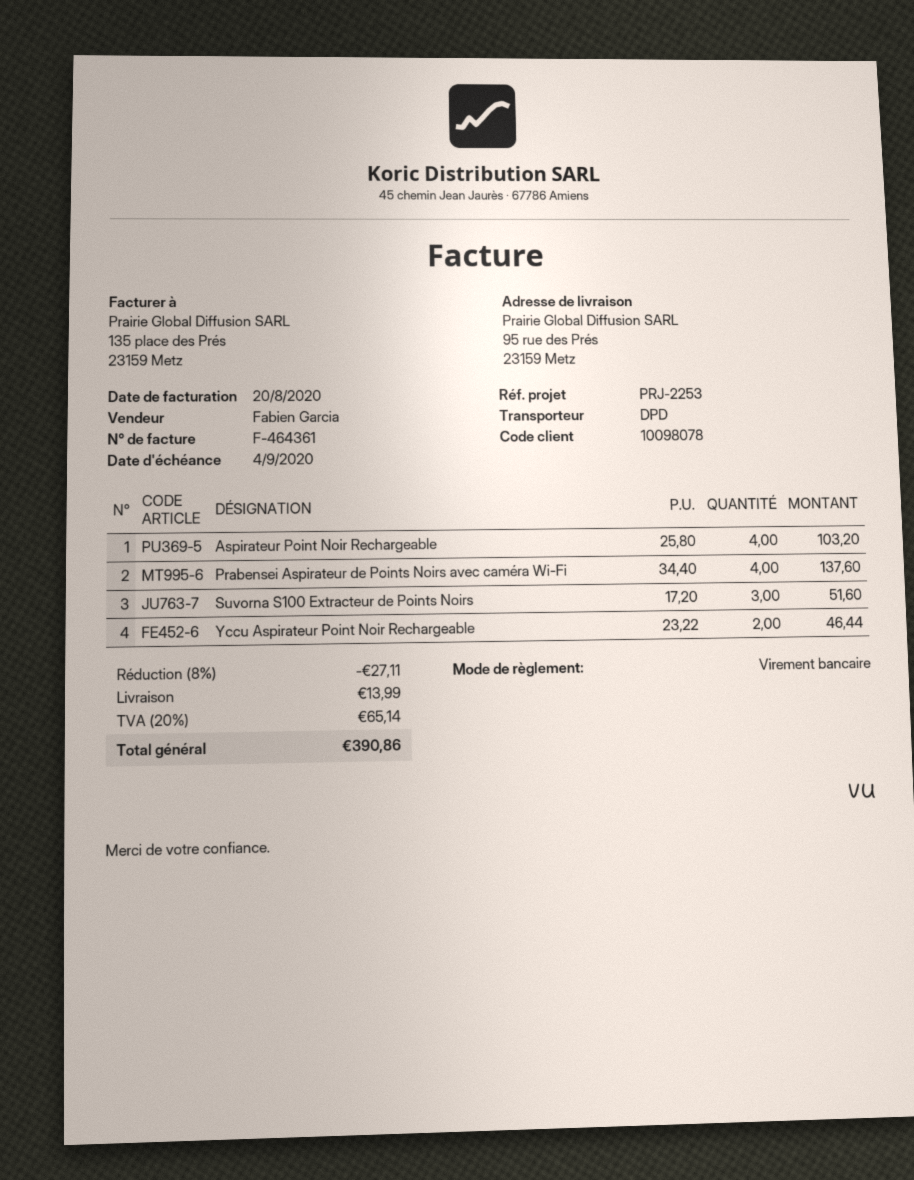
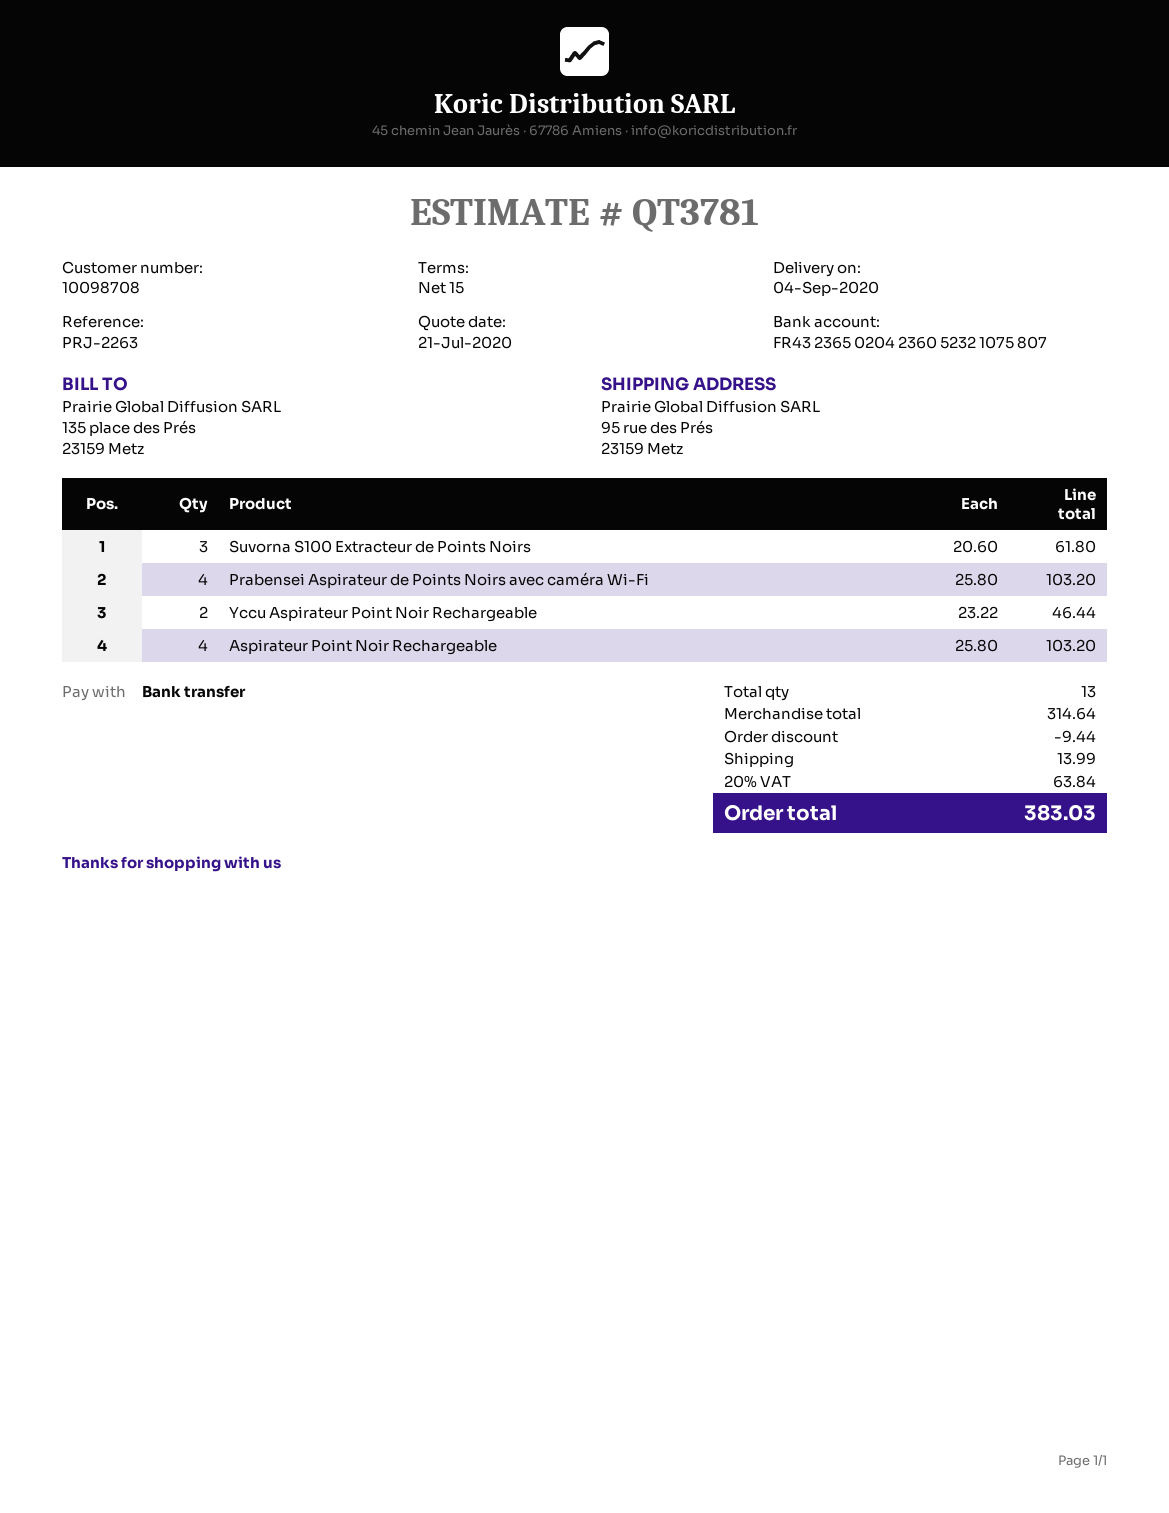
customer number: 10098078 -> 10098708
reference: PRJ-2253 -> PRJ-2263
Prabensei Aspirateur de Points Noirs avec caméra Wi-Fi: 4 x 34.40 = 137.60 -> 4 x 25.80 = 103.20
Suvorna S100 Extracteur de Points Noirs: 3 x 17.20 = 51.60 -> 3 x 20.60 = 61.80
discount: 27.11 -> 9.44
tax: 20% = 65.14 -> 20% = 63.84
total: 390.86 -> 383.03

